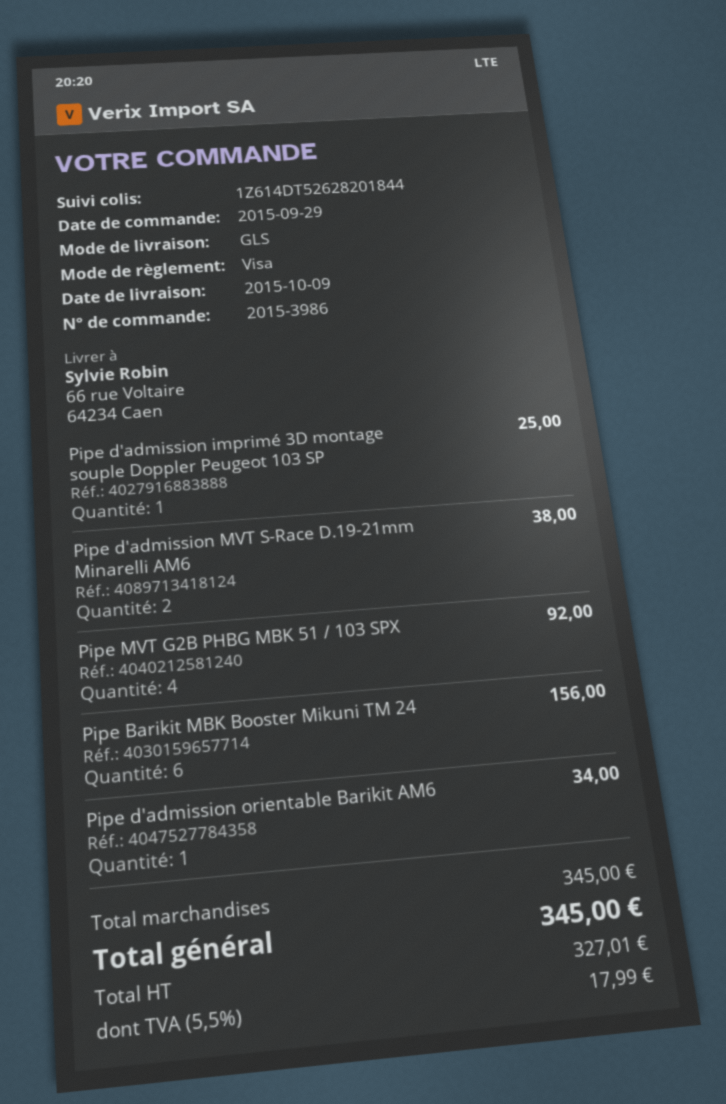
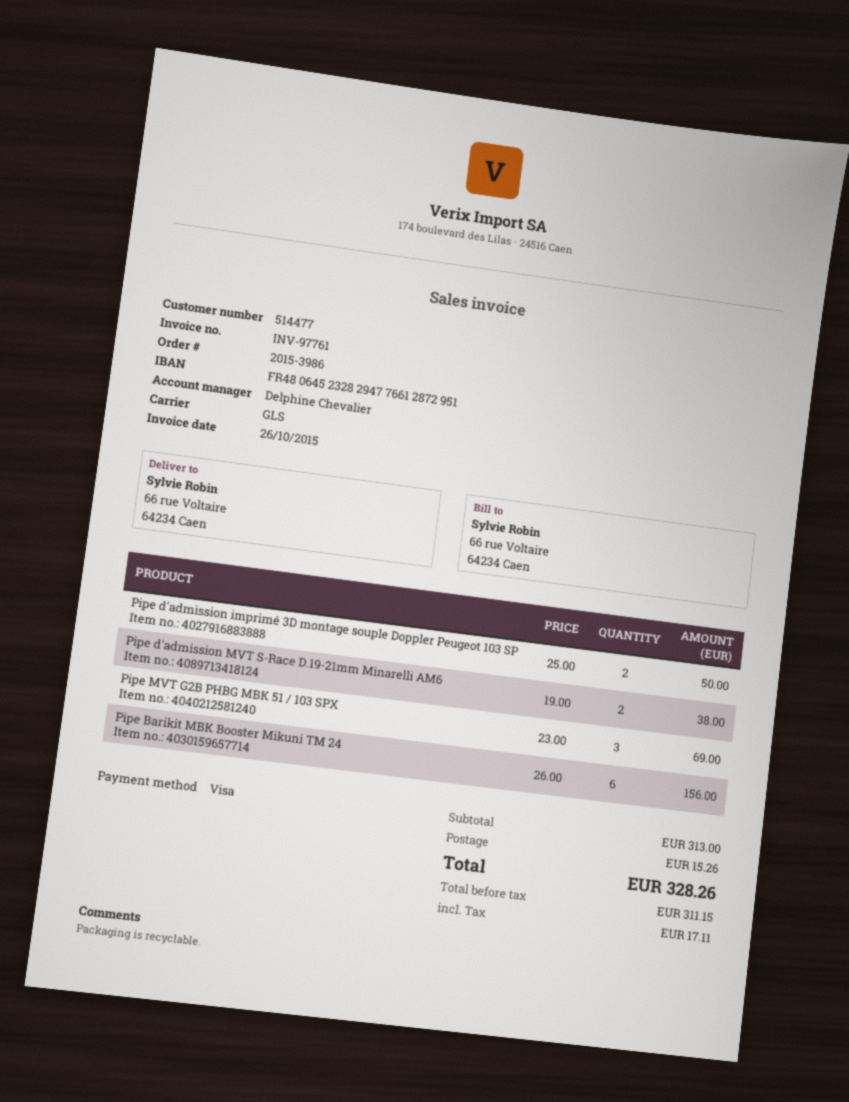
Pipe d'admission imprimé 3D montage souple Doppler Peugeot 103 SP: 1 for 25.00 -> 2 for 50.00
Pipe MVT G2B PHBG MBK 51 / 103 SPX: 4 for 92.00 -> 3 for 69.00
Pipe d'admission orientable Barikit AM6: 1 for 34.00 -> none
subtotal: 345.00 -> 313.00
shipping: none -> 15.26
net: 327.01 -> 311.15
tax: 17.99 -> 17.11
total: 345.00 -> 328.26

